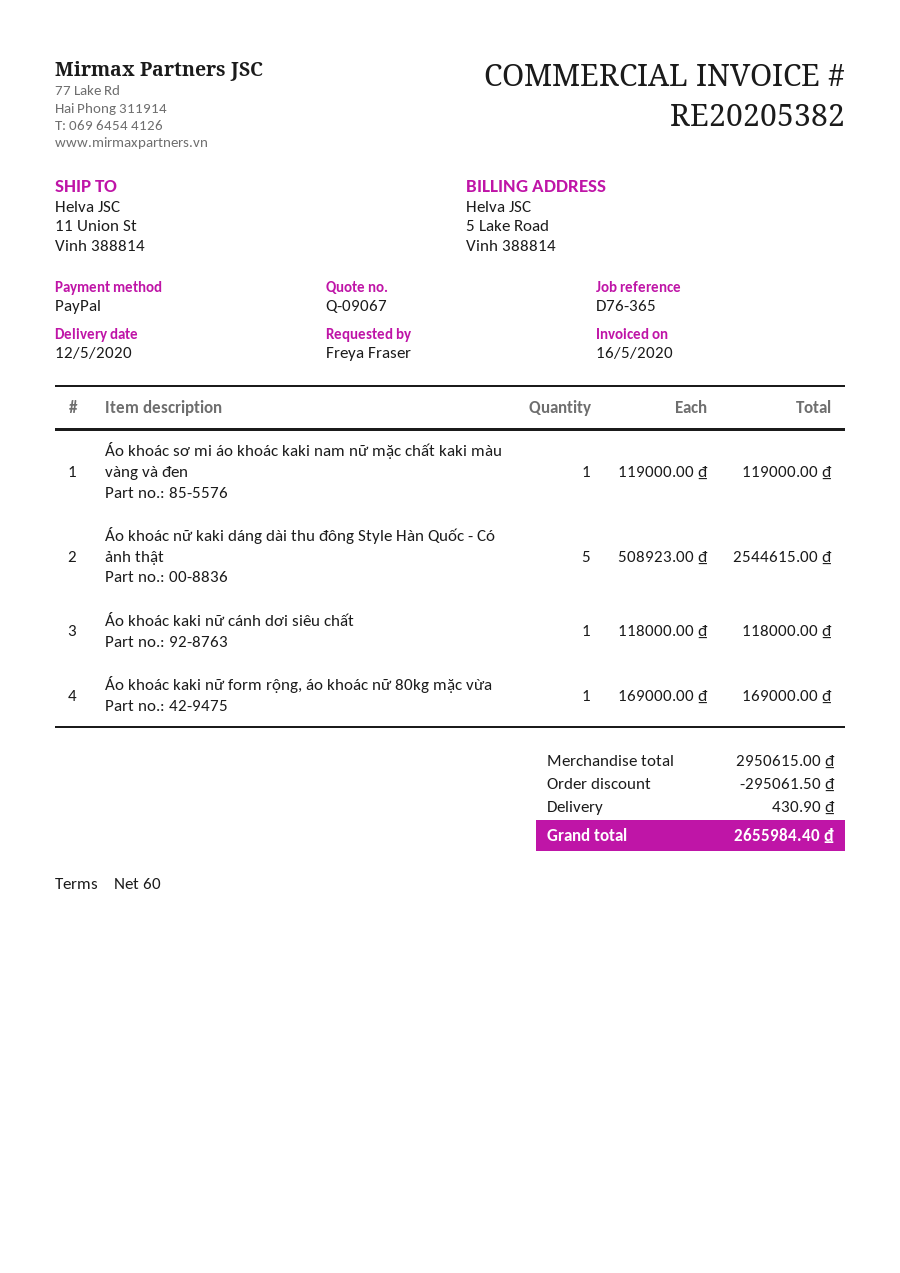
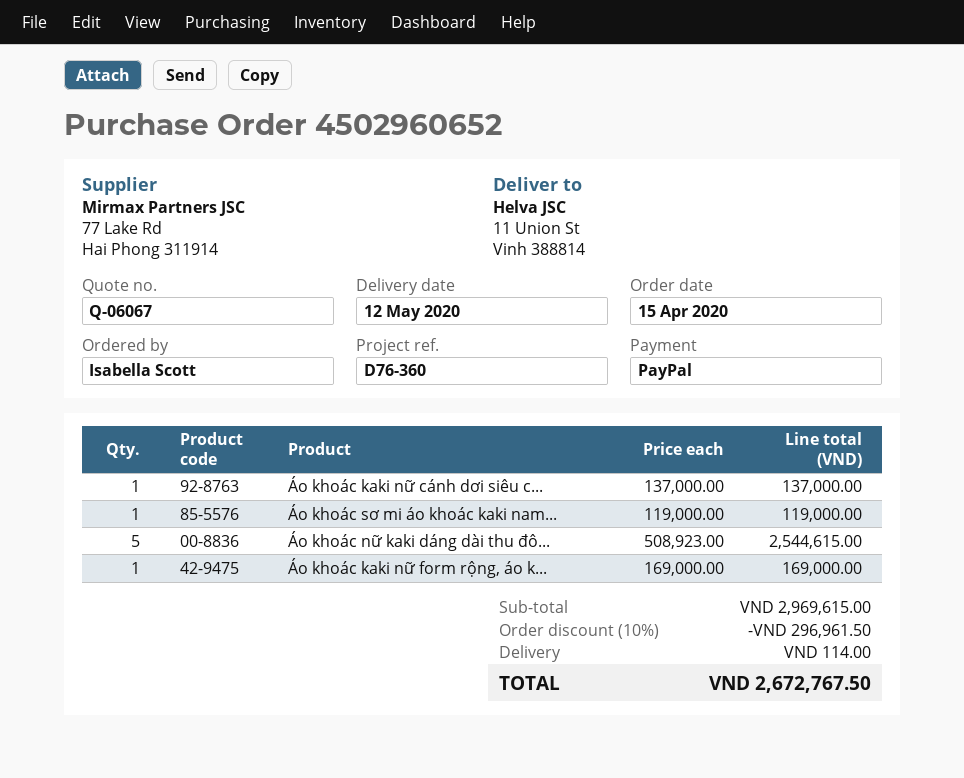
quote number: Q-09067 -> Q-06067
reference: D76-365 -> D76-360
ordered by: Freya Fraser -> Isabella Scott
Áo khoác kaki nữ cánh dơi siêu chất: 1 x 118000.00 = 118000.00 -> 1 x 137000.00 = 137000.00
subtotal: 2950615.00 -> 2969615.00
discount: 295061.50 -> 296961.50
shipping: 430.90 -> 114.00
total: 2655984.40 -> 2672767.50

